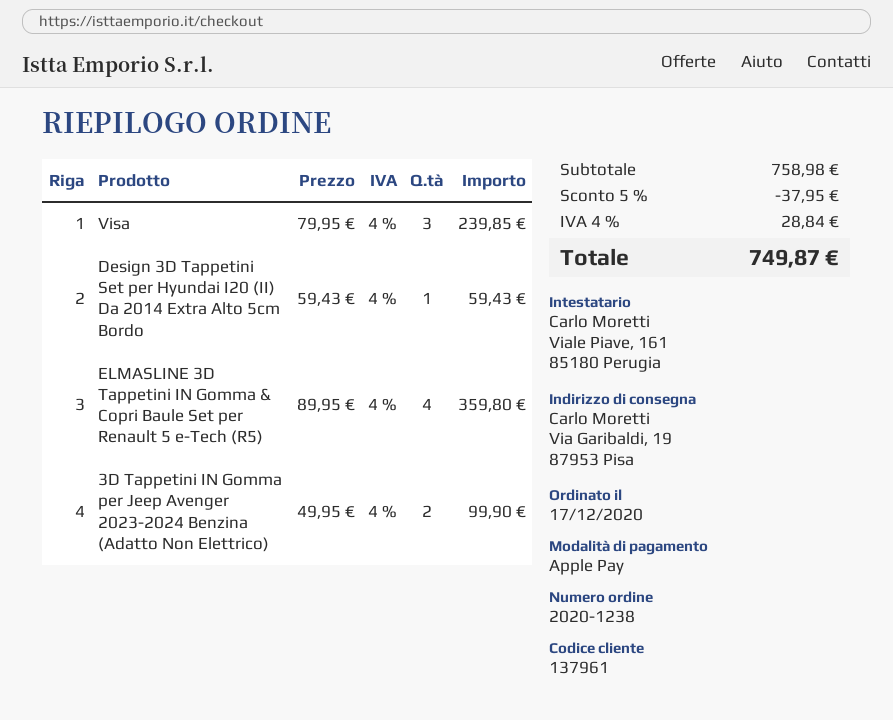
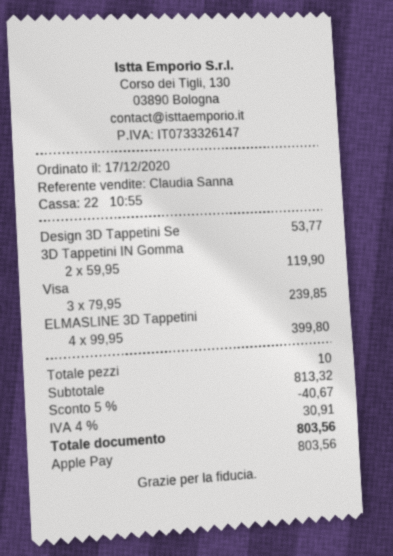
Design 3D Tappetini Set per Hyundai I20 (II) Da 2014 Extra Alto 5cm Bordo: 1 x 59.43 = 59.43 -> 1 x 53.77 = 53.77
ELMASLINE 3D Tappetini IN Gomma & Copri Baule Set per Renault 5 e-Tech (R5): 4 x 89.95 = 359.80 -> 4 x 99.95 = 399.80
3D Tappetini IN Gomma per Jeep Avenger 2023-2024 Benzina (Adatto Non Elettrico): 2 x 49.95 = 99.90 -> 2 x 59.95 = 119.90
subtotal: 758.98 -> 813.32
discount: 5% = 37.95 -> 5% = 40.67
tax: 4% = 28.84 -> 4% = 30.91
total: 749.87 -> 803.56

